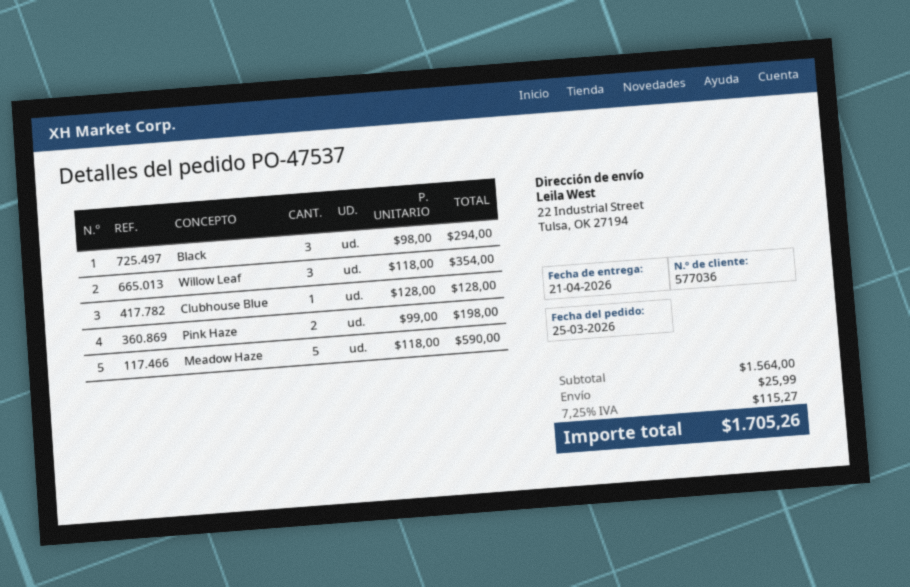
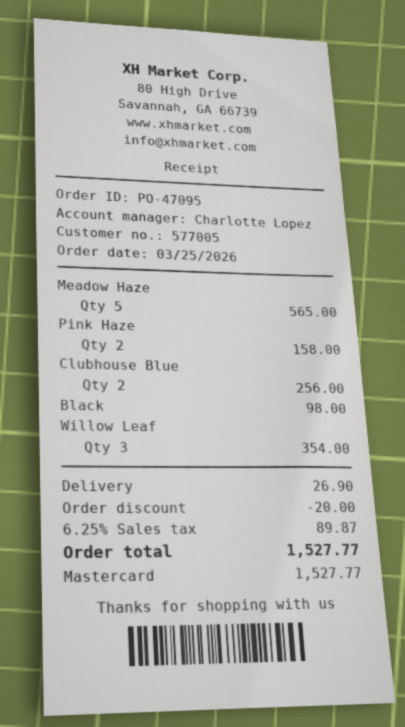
order number: PO-47537 -> PO-47095
customer number: 577036 -> 577005
Black: 3 for 294.00 -> 1 for 98.00
Clubhouse Blue: 1 for 128.00 -> 2 for 256.00
Pink Haze: 2 for 198.00 -> 2 for 158.00
Meadow Haze: 5 for 590.00 -> 5 for 565.00
discount: none -> 20.00
shipping: 25.99 -> 26.90
tax: 7.25% = 115.27 -> 6.25% = 89.87
total: 1705.26 -> 1527.77

